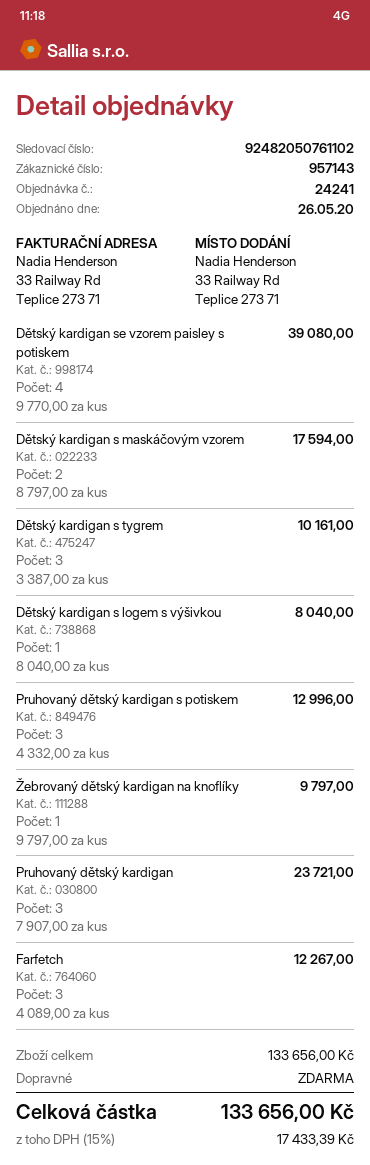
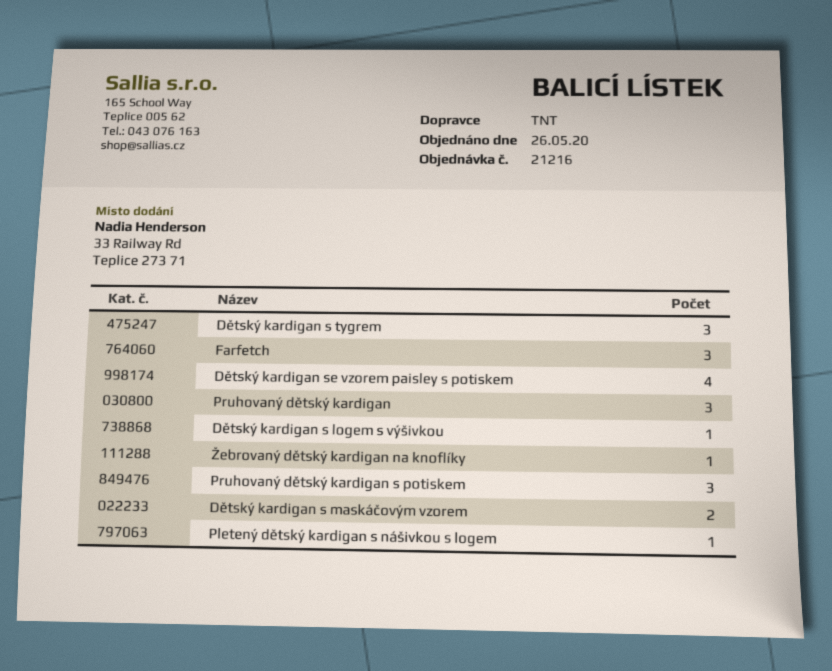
order number: 24241 -> 21216
Pletený dětský kardigan s nášivkou s logem: none -> 1

